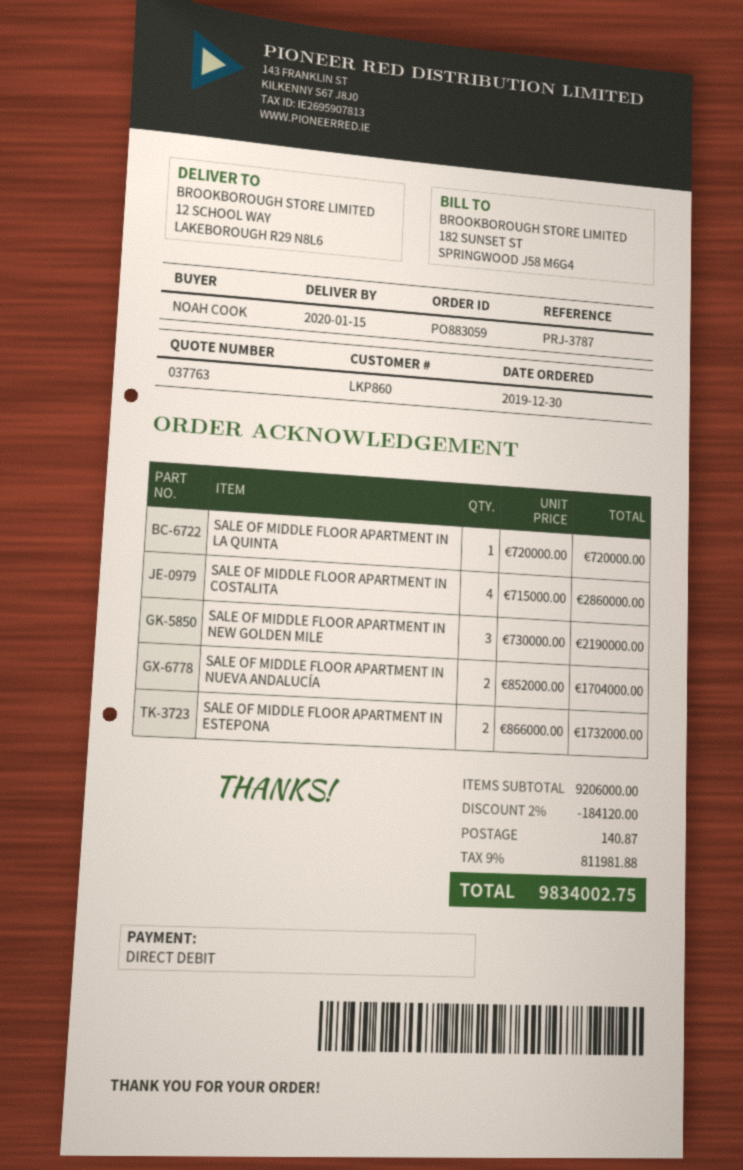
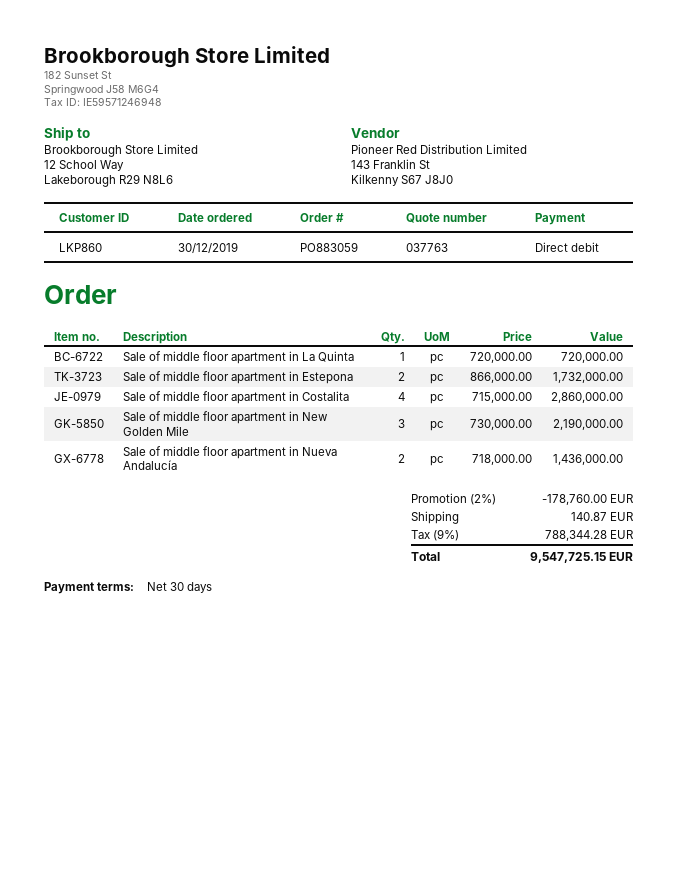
SALE OF MIDDLE FLOOR APARTMENT IN NUEVA ANDALUCÍA: 2 x 852000.00 = 1704000.00 -> 2 x 718000.00 = 1436000.00
discount: 2% = 184120.00 -> 2% = 178760.00
tax: 9% = 811981.88 -> 9% = 788344.28
total: 9834002.75 -> 9547725.15

